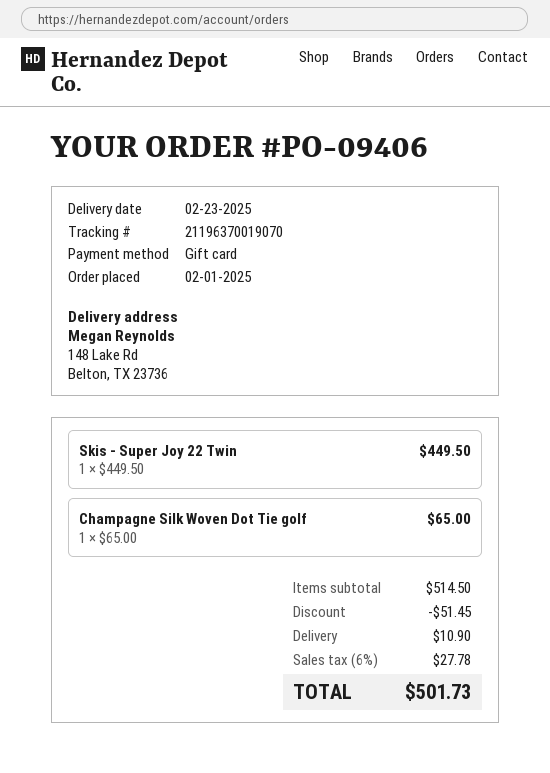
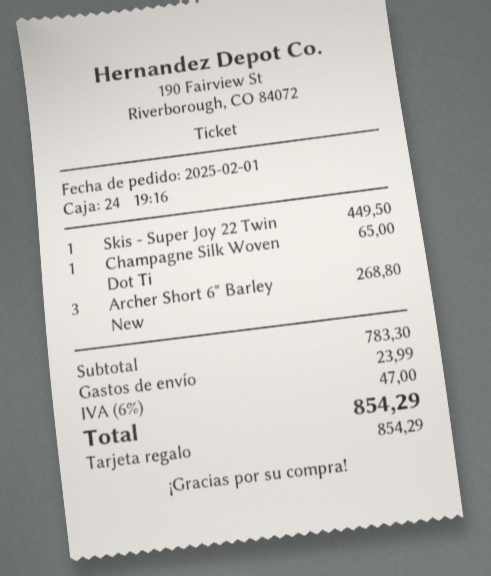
Archer Short 6" Barley New: none -> 3 for 268.80
subtotal: 514.50 -> 783.30
discount: 51.45 -> none
shipping: 10.90 -> 23.99
tax: 6% = 27.78 -> 6% = 47.00
total: 501.73 -> 854.29

